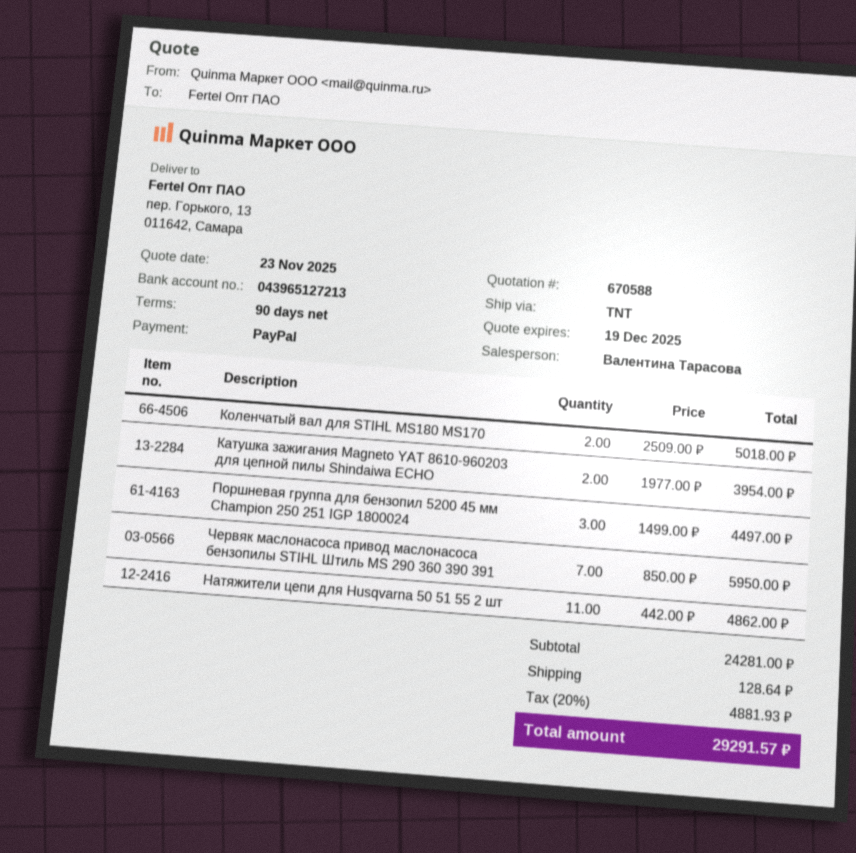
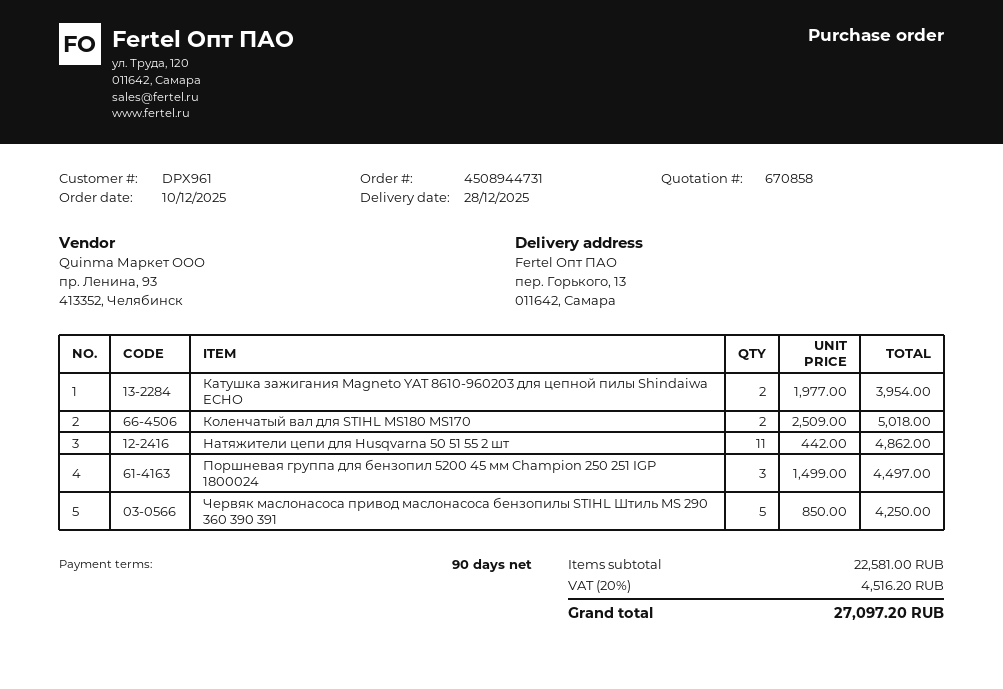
quote number: 670588 -> 670858
Червяк маслонасоса привод маслонасоса бензопилы STIHL Штиль MS 290 360 390 391: 7 x 850.00 = 5950.00 -> 5 x 850.00 = 4250.00
subtotal: 24281.00 -> 22581.00
shipping: 128.64 -> none
tax: 20% = 4881.93 -> 20% = 4516.20
total: 29291.57 -> 27097.20

